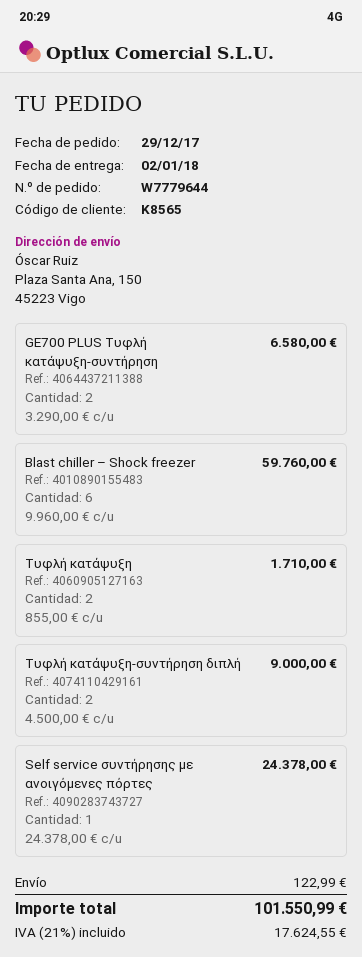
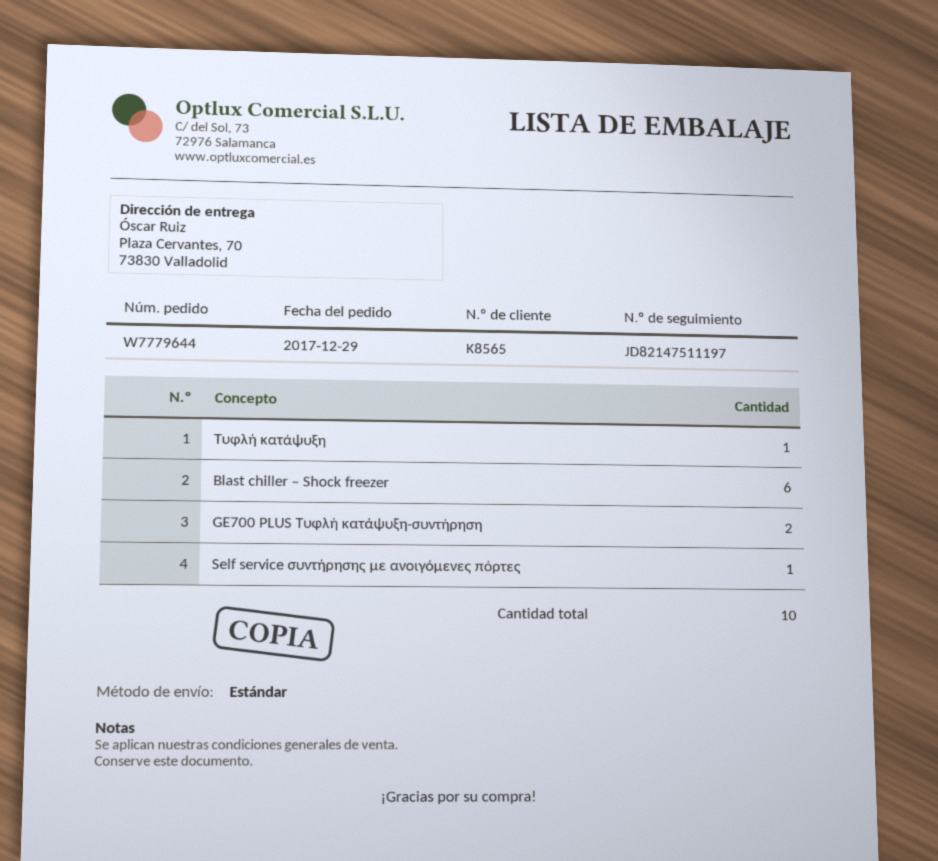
ship to: Plaza Santa Ana, 150, 45223 Vigo -> Plaza Cervantes, 70, 73830 Valladolid
Τυφλή κατάψυξη: 2 -> 1
Τυφλή κατάψυξη-συντήρηση διπλή: 2 -> none

